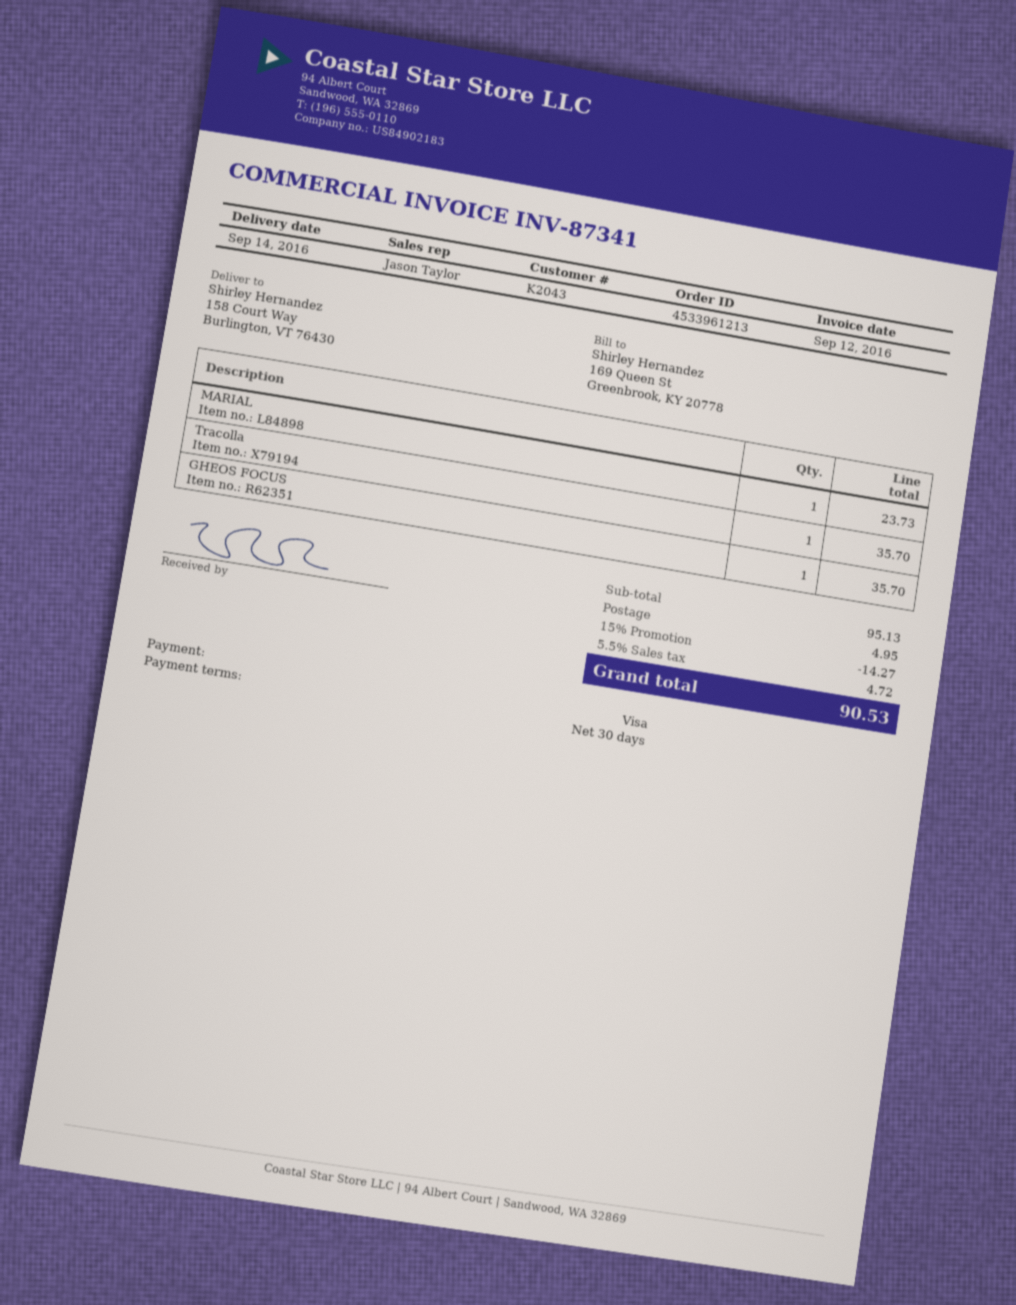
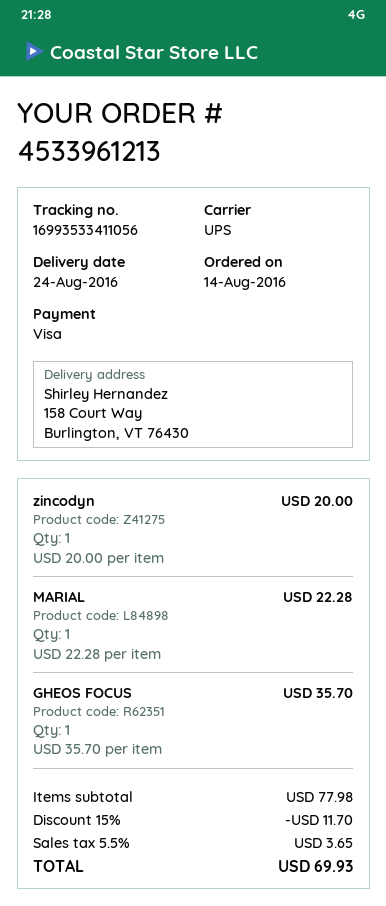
delivery date: 2016-09-14 -> 2016-08-24
MARIAL: 1 for 23.73 -> 1 for 22.28
Tracolla: 1 for 35.70 -> none
zincodyn: none -> 1 for 20.00
subtotal: 95.13 -> 77.98
discount: 15% = 14.27 -> 15% = 11.70
shipping: 4.95 -> none
tax: 5.5% = 4.72 -> 5.5% = 3.65
total: 90.53 -> 69.93

